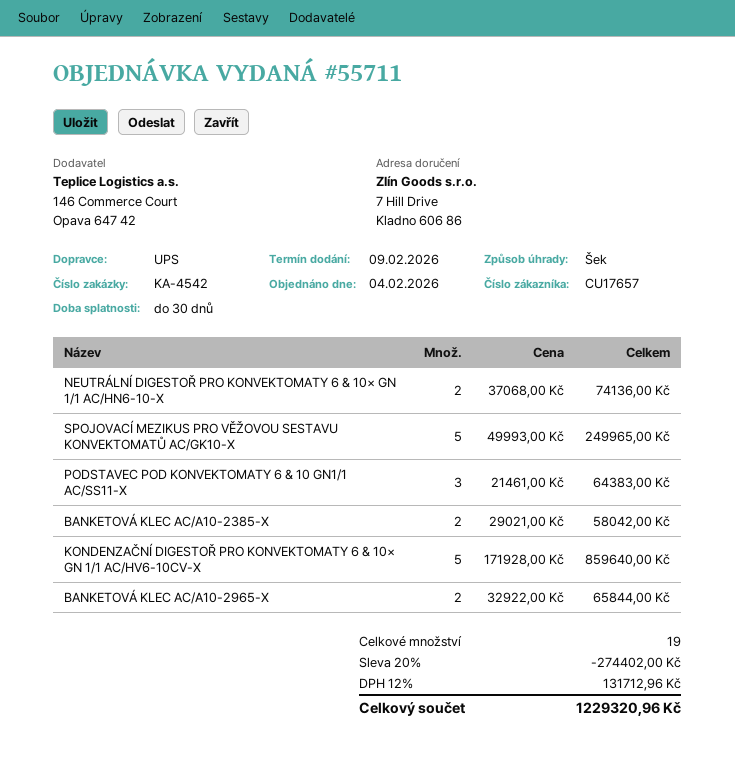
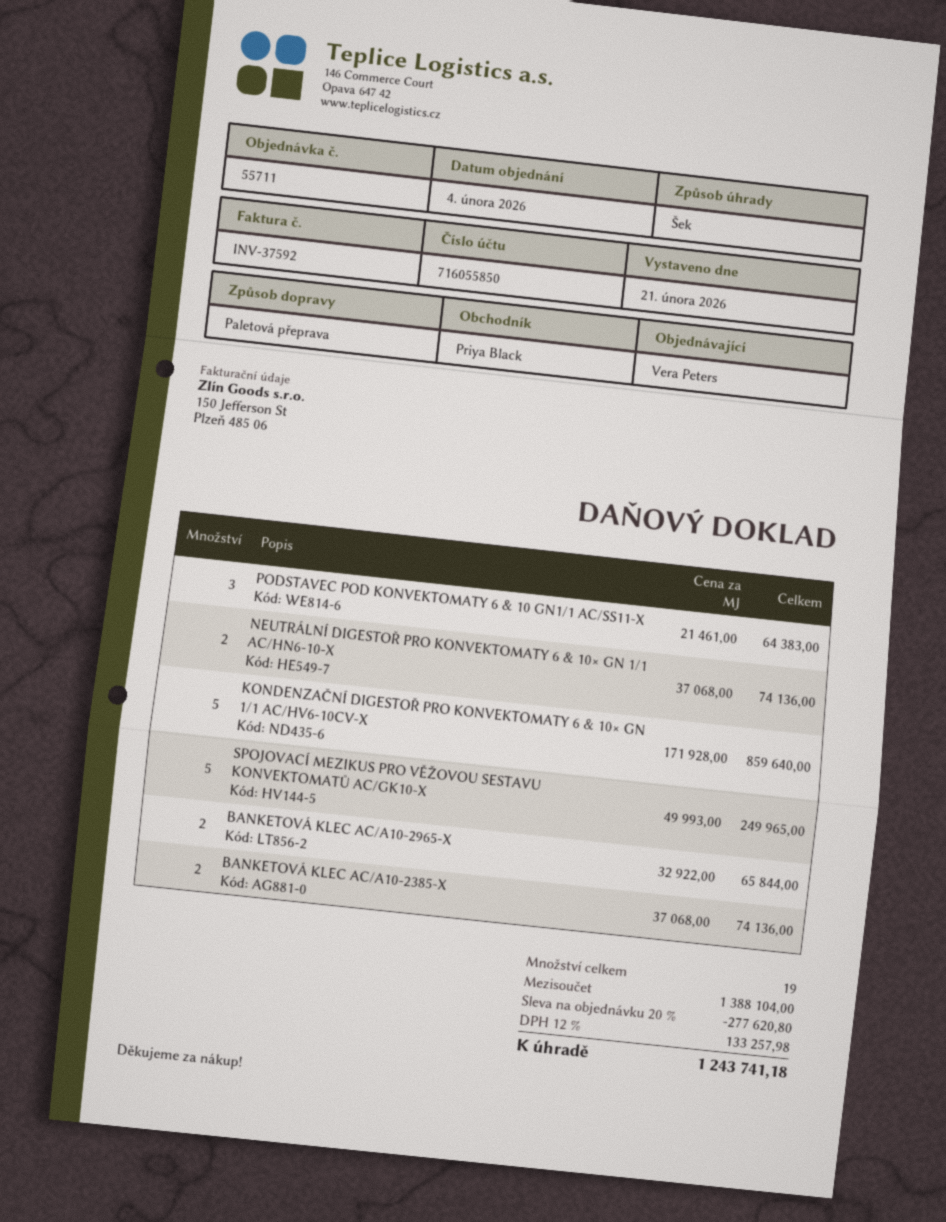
shipping method: UPS -> pallet freight
BANKETOVÁ KLEC AC/A10-2385-X: 2 x 29021.00 = 58042.00 -> 2 x 37068.00 = 74136.00
discount: 20% = 274402.00 -> 20% = 277620.80
tax: 12% = 131712.96 -> 12% = 133257.98
total: 1229320.96 -> 1243741.18

